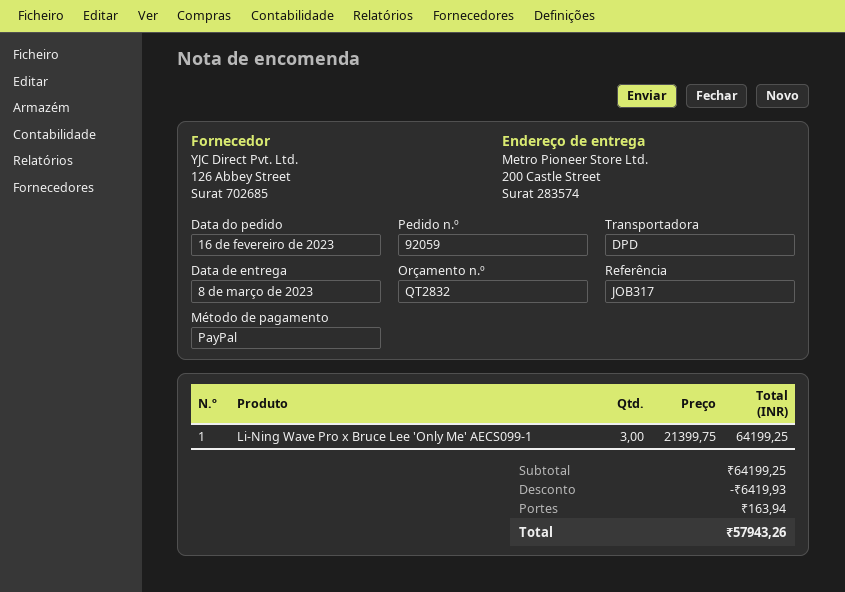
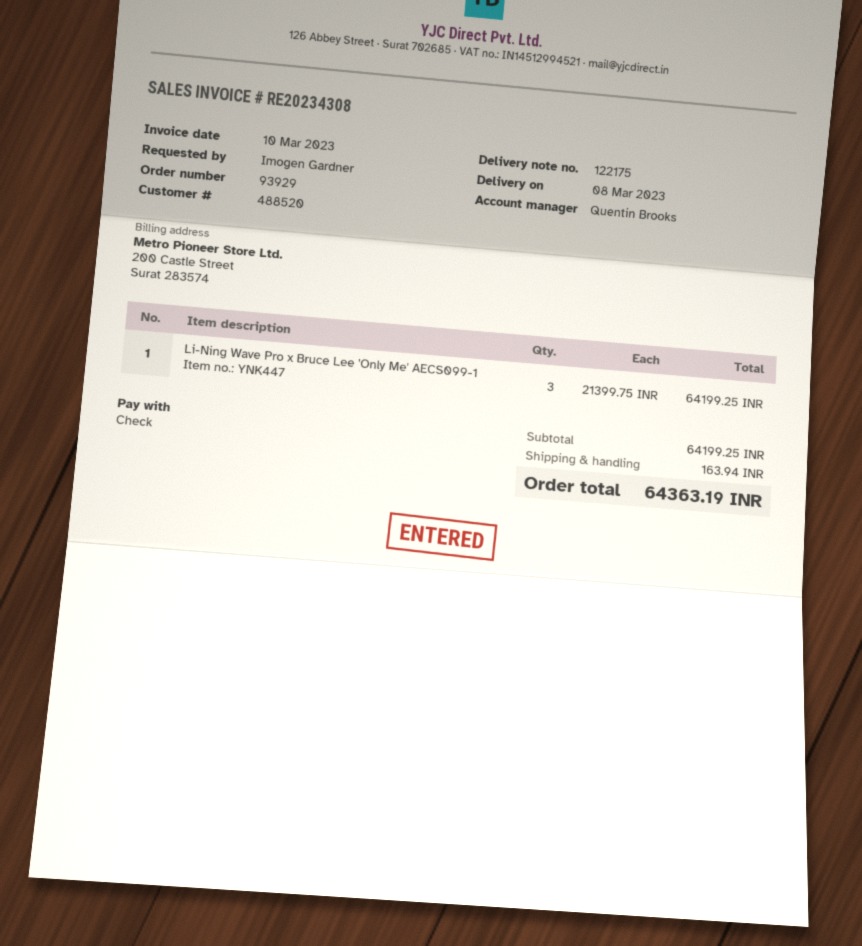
order number: 92059 -> 93929
payment method: PayPal -> cheque
discount: 6419.93 -> none
total: 57943.26 -> 64363.19

